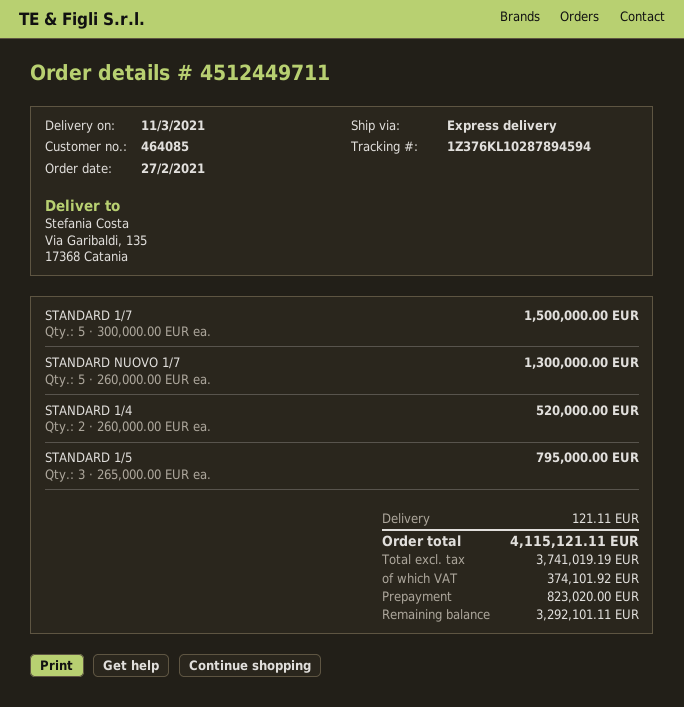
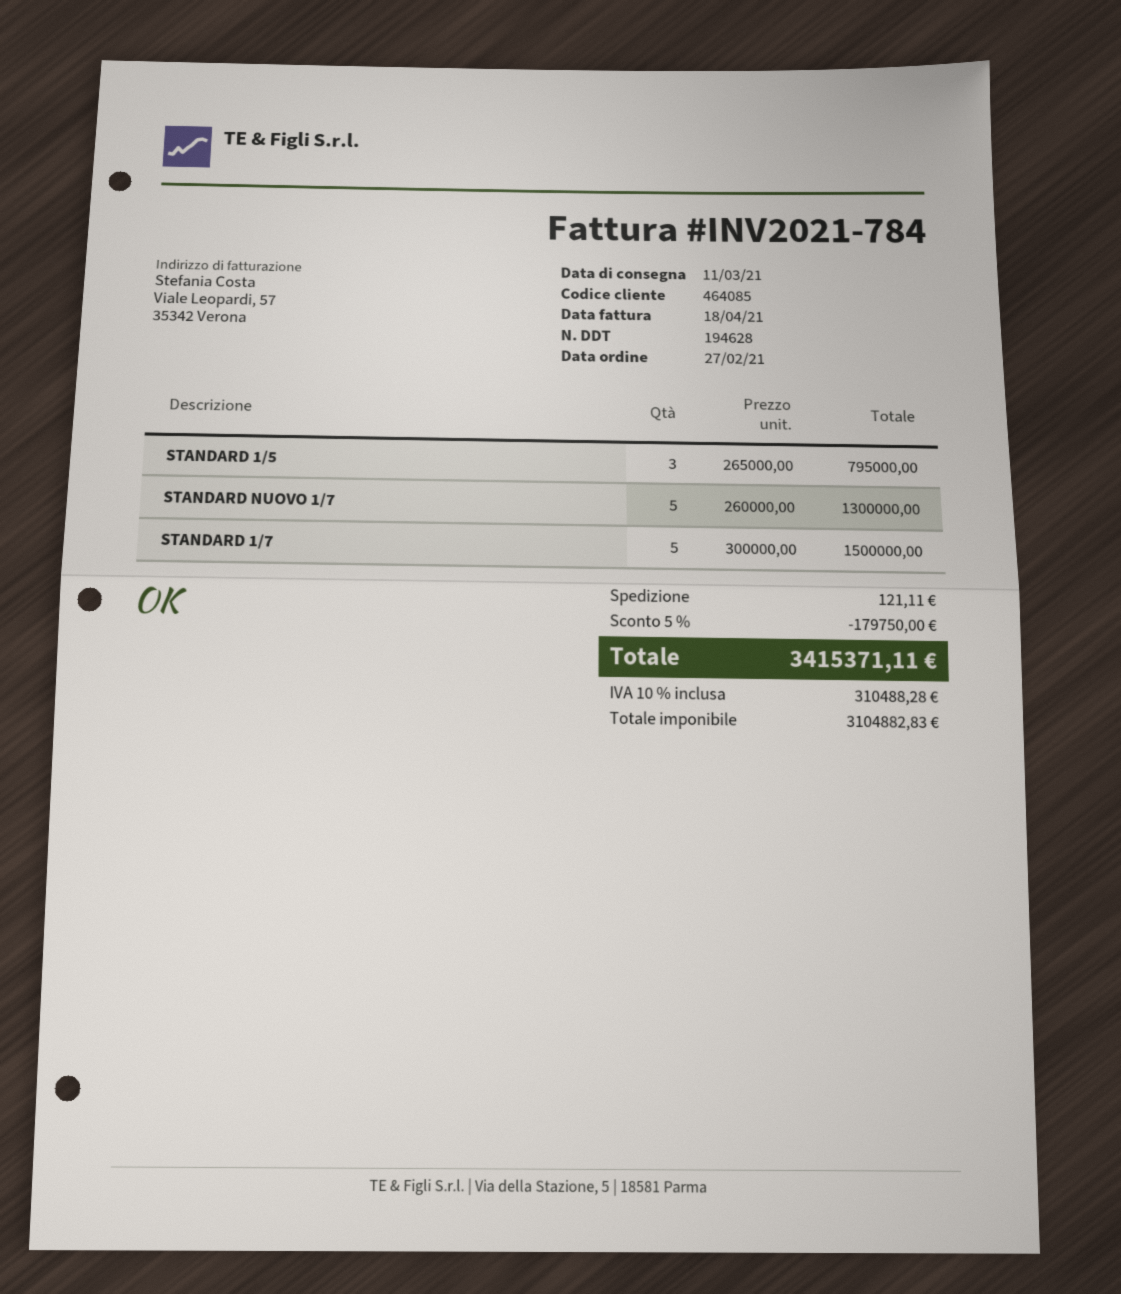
STANDARD 1/4: 2 x 260000.00 = 520000.00 -> none
discount: none -> 5% = 179750.00
net: 3741019.19 -> 3104882.83
tax: 374101.92 -> 310488.28
total: 4115121.11 -> 3415371.11

